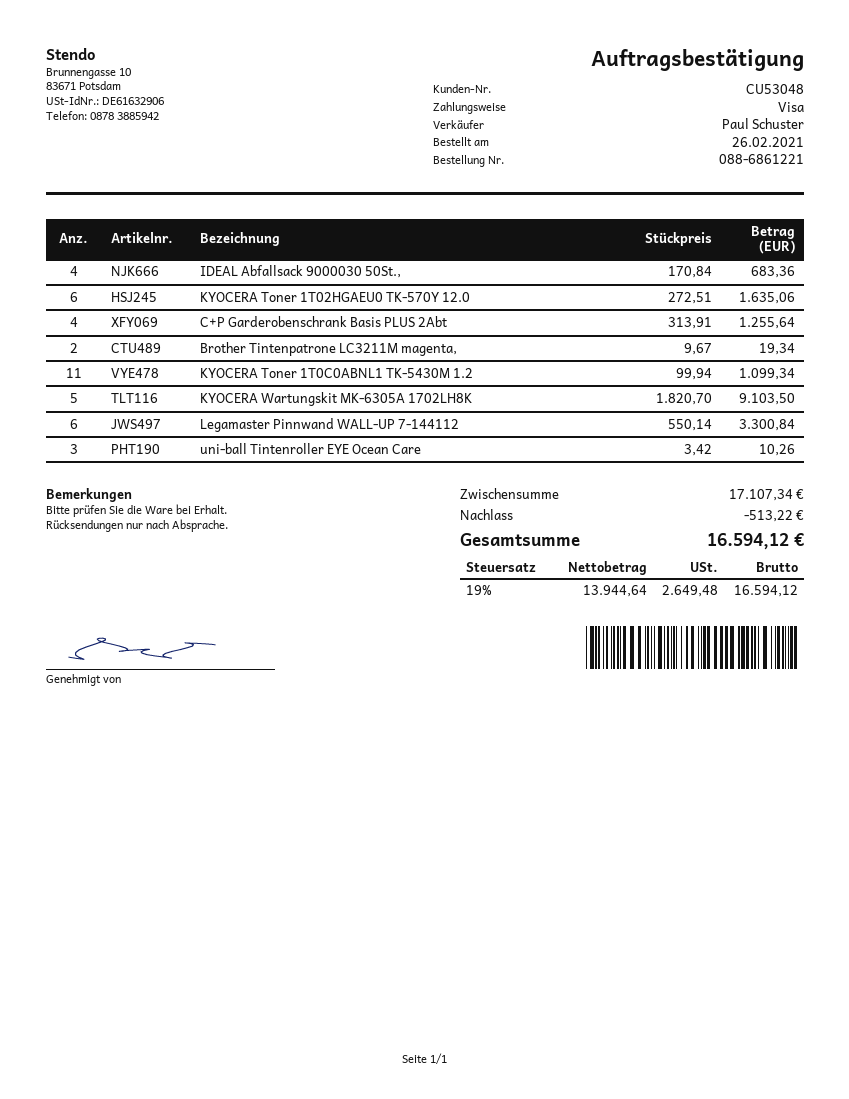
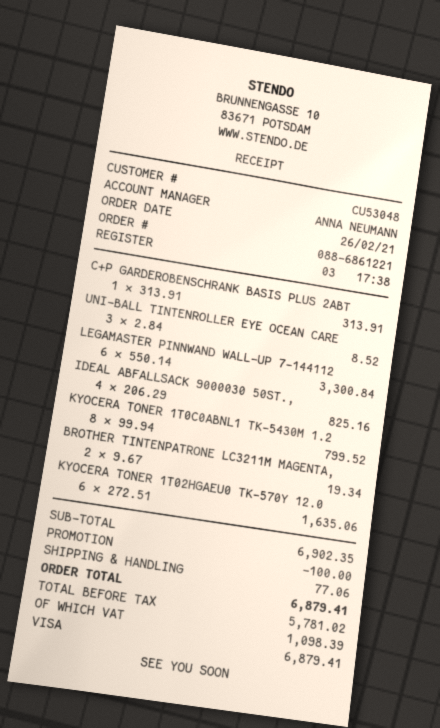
sales rep: Paul Schuster -> ANNA NEUMANN
IDEAL Abfallsack 9000030 50St.,: 4 x 170.84 = 683.36 -> 4 x 206.29 = 825.16
C+P Garderobenschrank Basis PLUS 2Abt: 4 x 313.91 = 1255.64 -> 1 x 313.91 = 313.91
KYOCERA Toner 1T0C0ABNL1 TK-5430M 1.2: 11 x 99.94 = 1099.34 -> 8 x 99.94 = 799.52
KYOCERA Wartungskit MK-6305A 1702LH8K: 5 x 1820.70 = 9103.50 -> none
uni-ball Tintenroller EYE Ocean Care: 3 x 3.42 = 10.26 -> 3 x 2.84 = 8.52
subtotal: 17107.34 -> 6902.35
discount: 513.22 -> 100.00
shipping: none -> 77.06
net: 13944.64 -> 5781.02
tax: 2649.48 -> 1098.39
total: 16594.12 -> 6879.41

